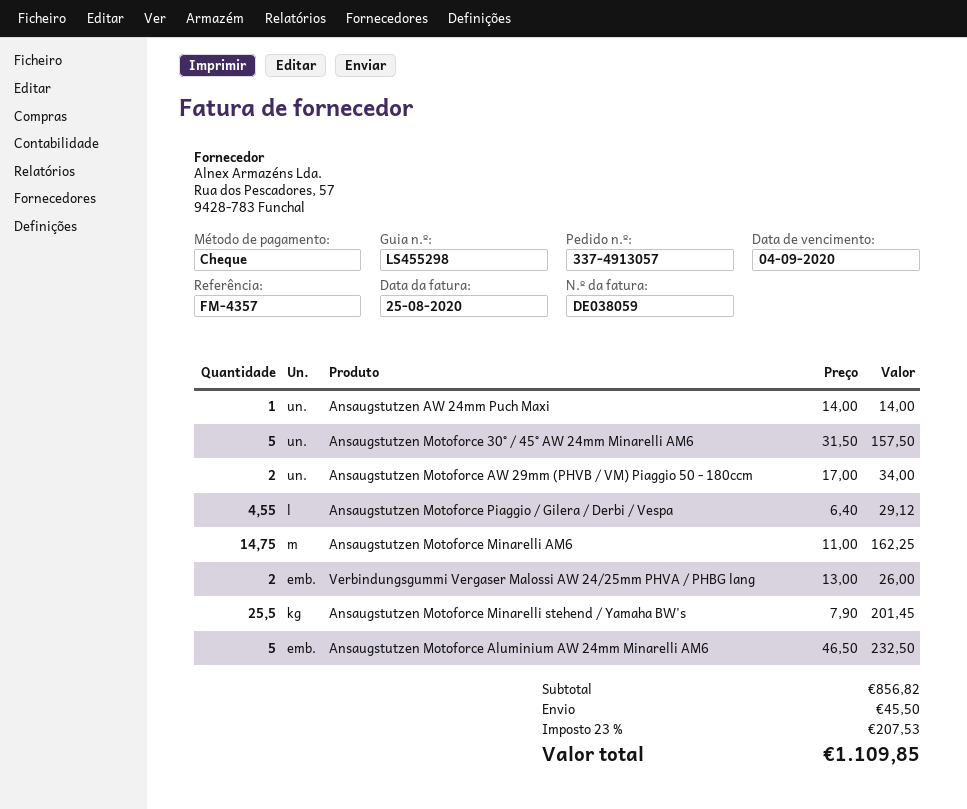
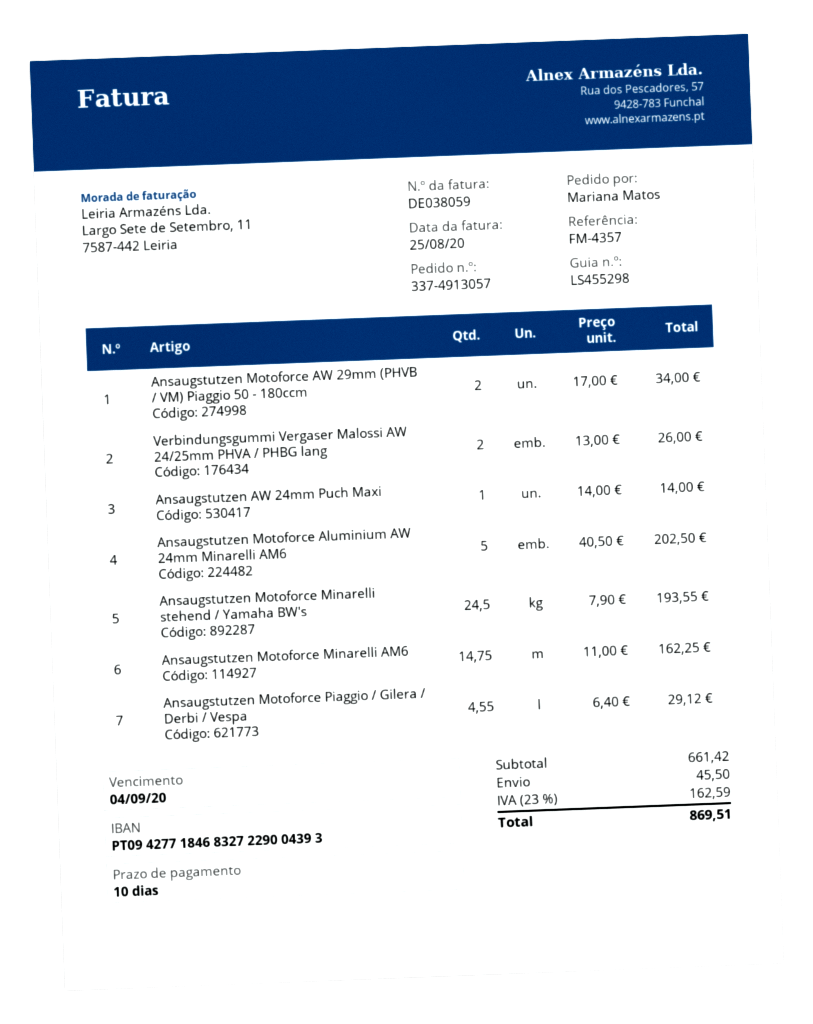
Ansaugstutzen Motoforce 30° / 45° AW 24mm Minarelli AM6: 5 x 31.50 = 157.50 -> none
Ansaugstutzen Motoforce Minarelli stehend / Yamaha BW's: 25.5 x 7.90 = 201.45 -> 24.5 x 7.90 = 193.55
Ansaugstutzen Motoforce Aluminium AW 24mm Minarelli AM6: 5 x 46.50 = 232.50 -> 5 x 40.50 = 202.50
subtotal: 856.82 -> 661.42
tax: 23% = 207.53 -> 23% = 162.59
total: 1109.85 -> 869.51

